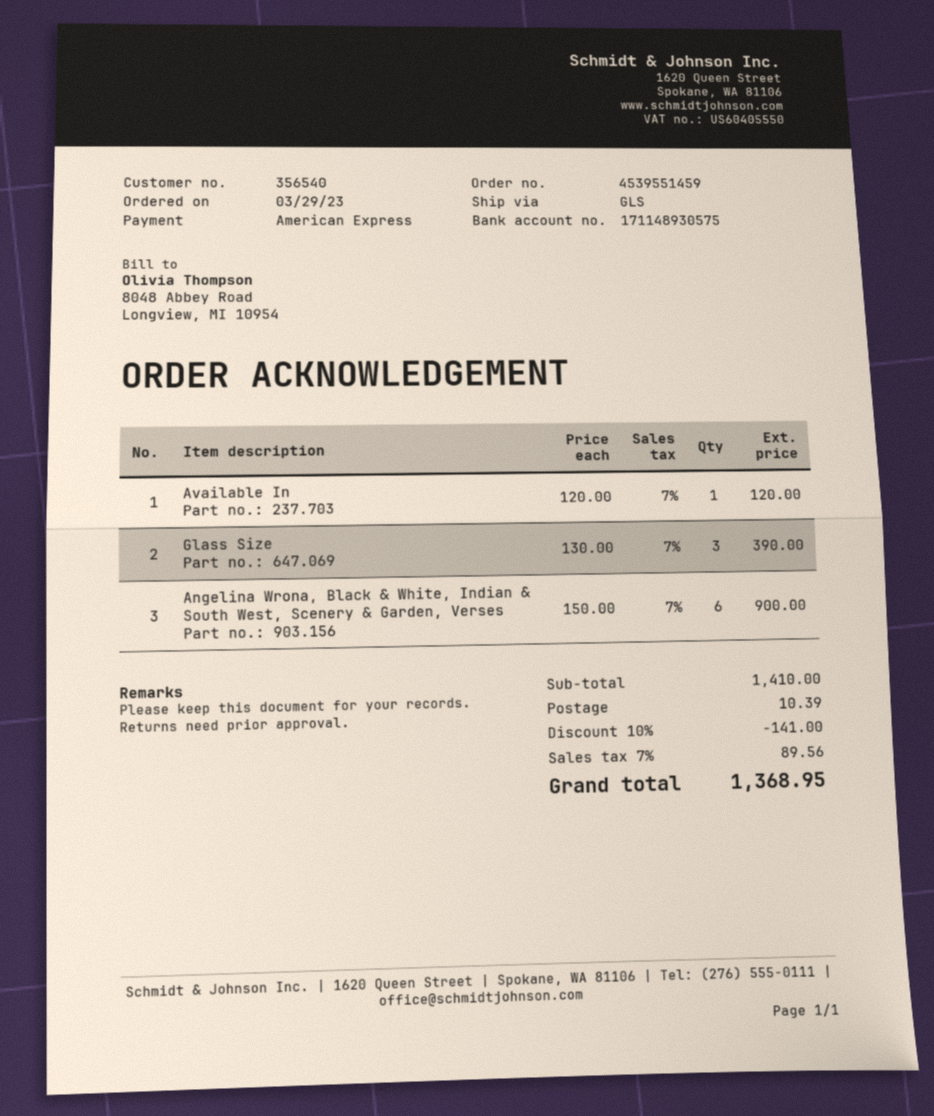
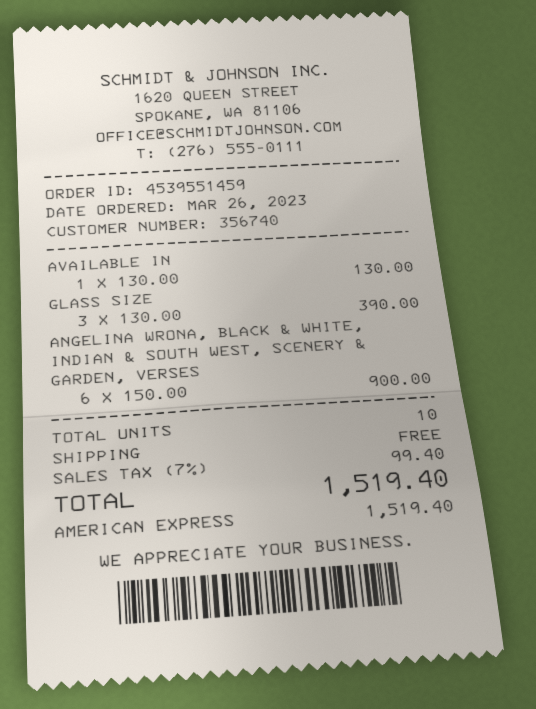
order date: 2023-03-29 -> 2023-03-26
customer number: 356540 -> 356740
Available In: 1 x 120.00 = 120.00 -> 1 x 130.00 = 130.00
discount: 10% = 141.00 -> none
shipping: 10.39 -> 0.00
tax: 7% = 89.56 -> 7% = 99.40
total: 1368.95 -> 1519.40

